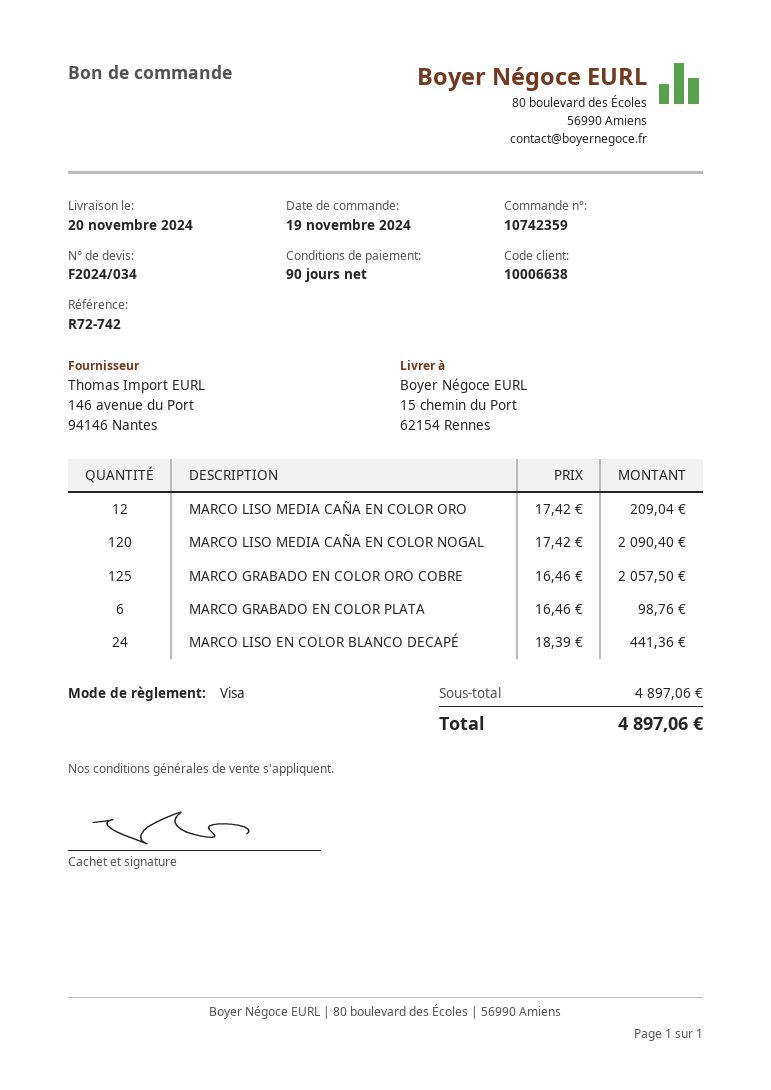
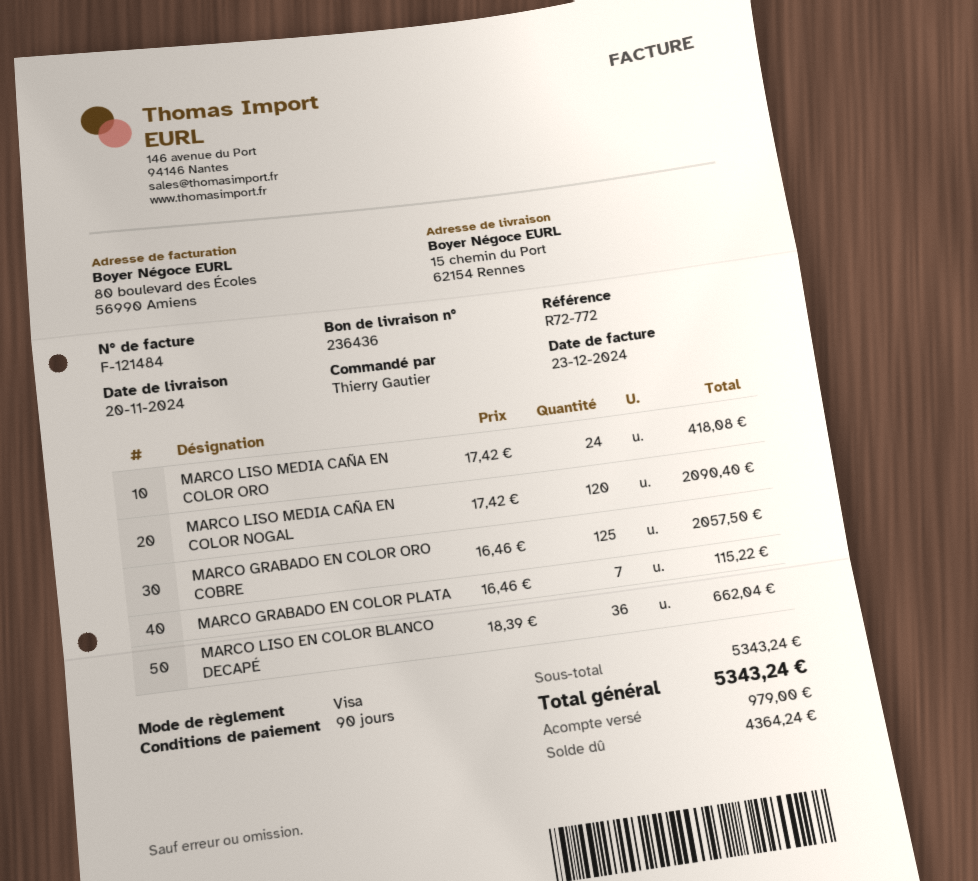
reference: R72-742 -> R72-772
MARCO LISO MEDIA CAÑA EN COLOR ORO: 12 x 17.42 = 209.04 -> 24 x 17.42 = 418.08
MARCO GRABADO EN COLOR PLATA: 6 x 16.46 = 98.76 -> 7 x 16.46 = 115.22
MARCO LISO EN COLOR BLANCO DECAPÉ: 24 x 18.39 = 441.36 -> 36 x 18.39 = 662.04
subtotal: 4897.06 -> 5343.24
total: 4897.06 -> 5343.24

